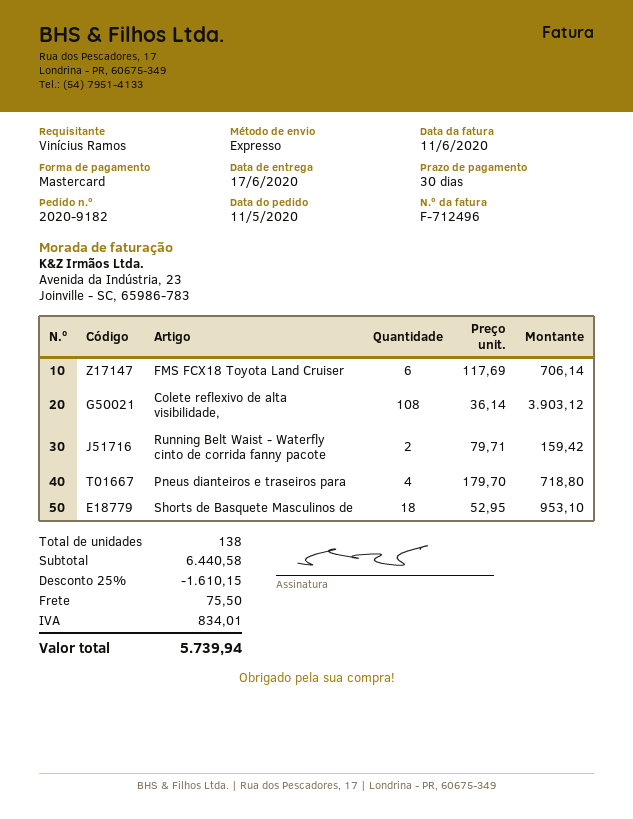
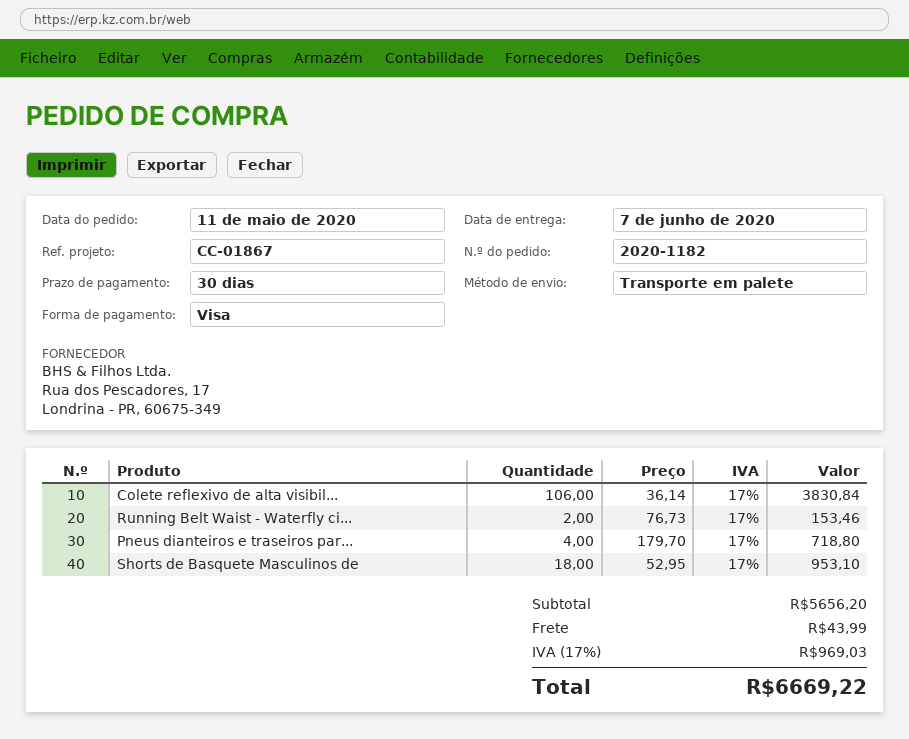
order number: 2020-9182 -> 2020-1182
delivery date: 2020-06-17 -> 2020-06-07
payment method: Mastercard -> Visa
shipping method: express -> pallet freight
FMS FCX18 Toyota Land Cruiser: 6 x 117.69 = 706.14 -> none
Colete reflexivo de alta visibilidade,: 108 x 36.14 = 3903.12 -> 106 x 36.14 = 3830.84
Running Belt Waist - Waterfly cinto de corrida fanny pacote: 2 x 79.71 = 159.42 -> 2 x 76.73 = 153.46
subtotal: 6440.58 -> 5656.20
discount: 25% = 1610.15 -> none
shipping: 75.50 -> 43.99
tax: 834.01 -> 969.03
total: 5739.94 -> 6669.22

